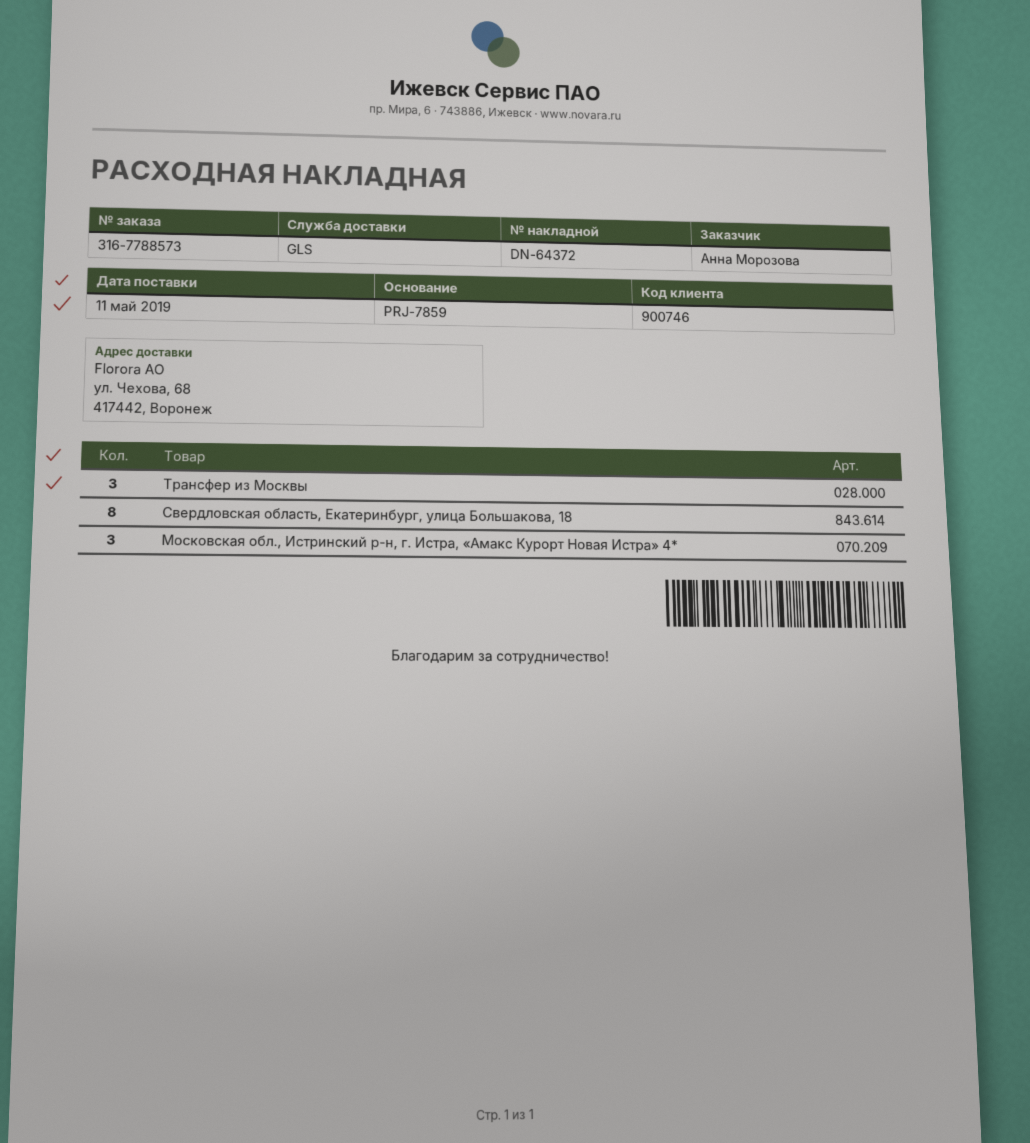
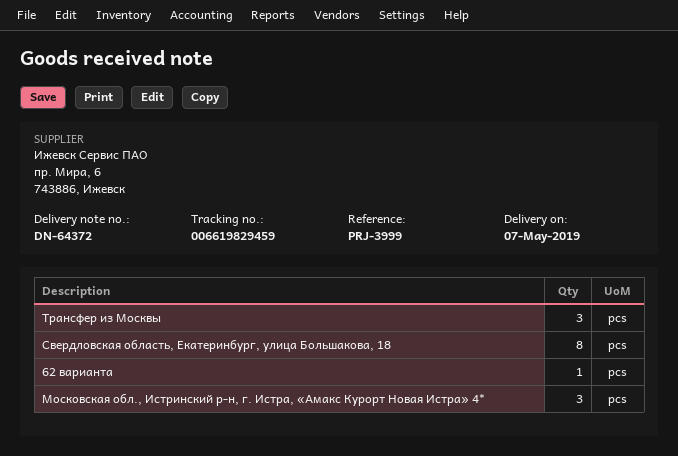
delivery date: 2019-05-11 -> 2019-05-07
reference: PRJ-7859 -> PRJ-3999
62 варианта: none -> 1

